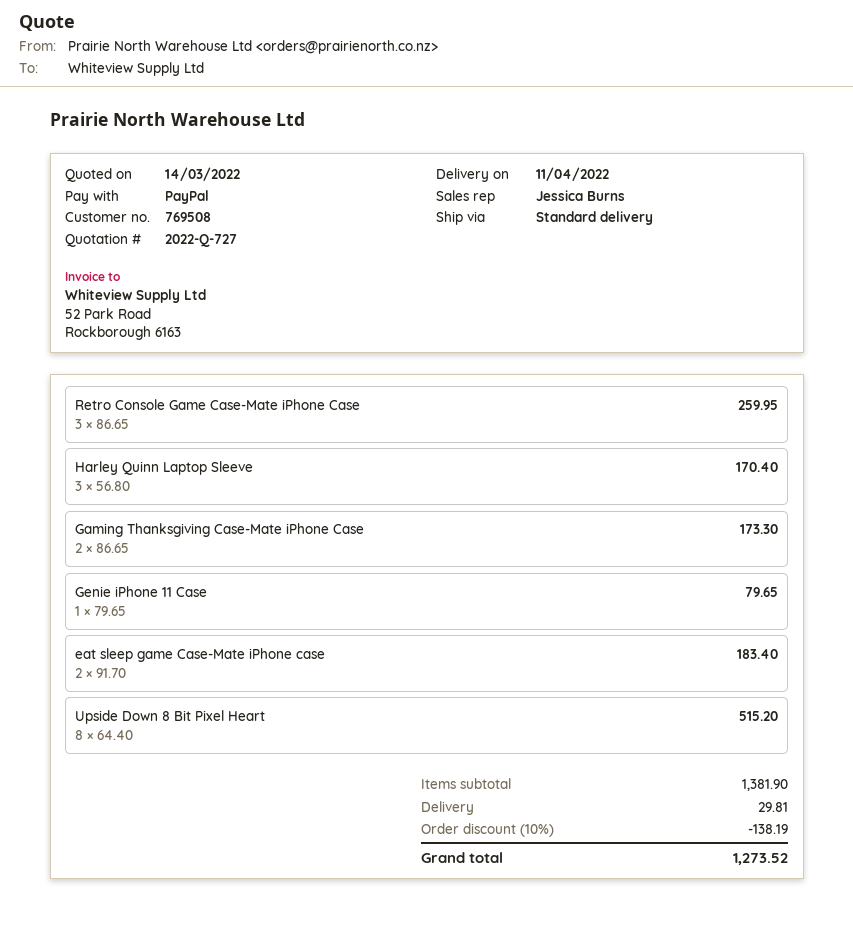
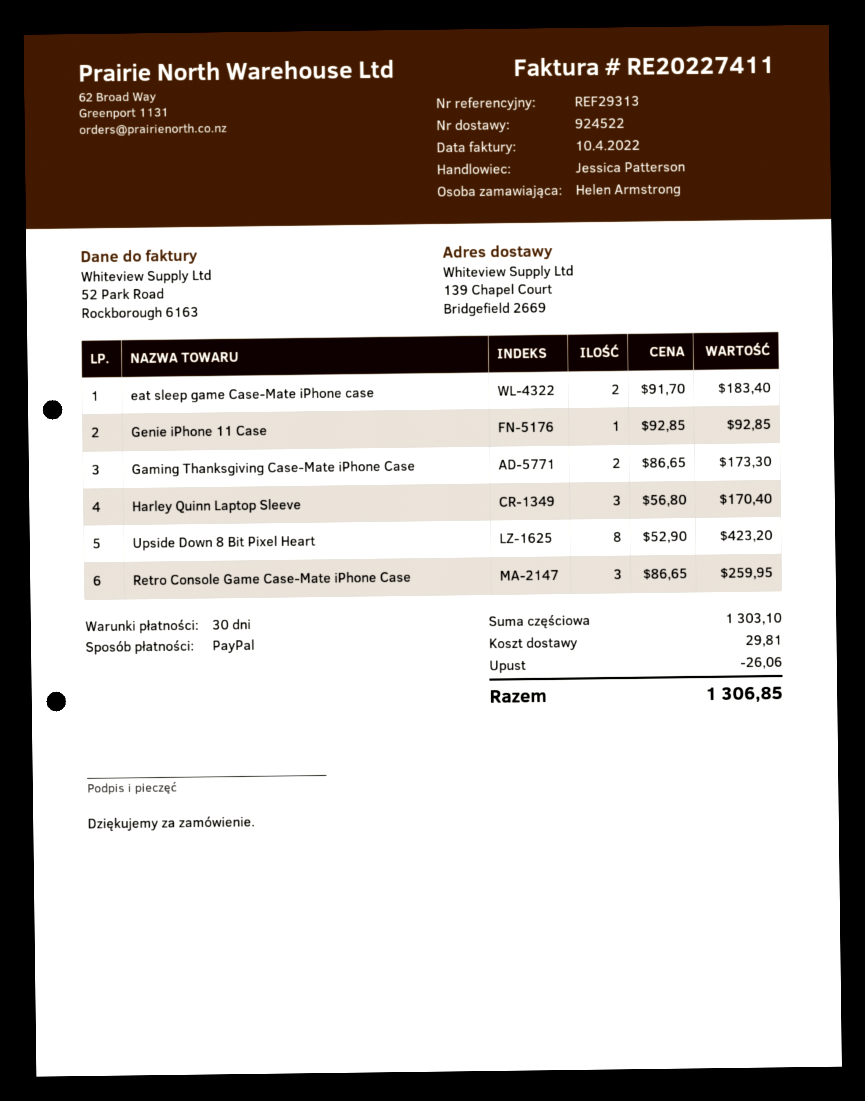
sales rep: Jessica Burns -> Jessica Patterson
Genie iPhone 11 Case: 1 x 79.65 = 79.65 -> 1 x 92.85 = 92.85
Upside Down 8 Bit Pixel Heart: 8 x 64.40 = 515.20 -> 8 x 52.90 = 423.20
subtotal: 1381.90 -> 1303.10
discount: 138.19 -> 26.06
total: 1273.52 -> 1306.85

